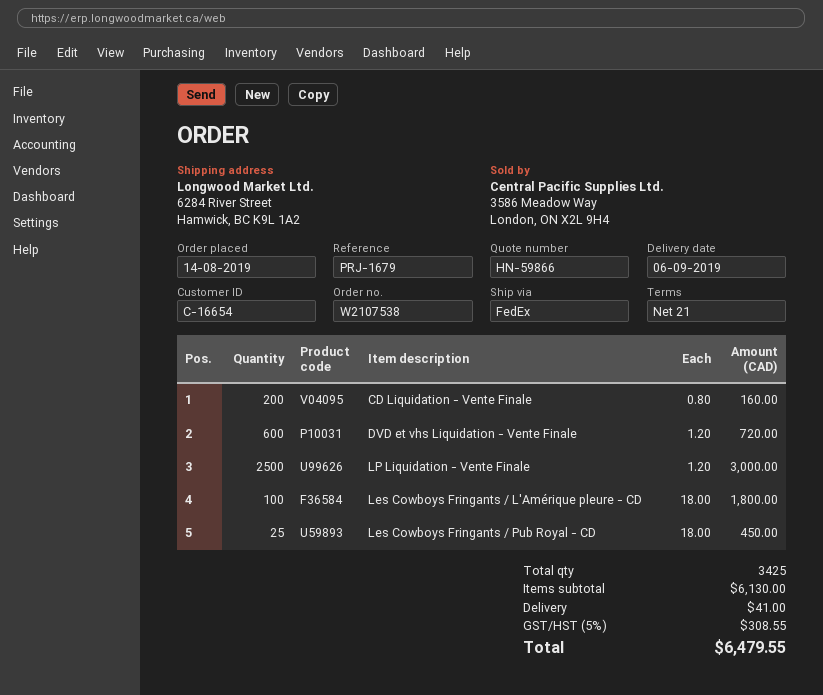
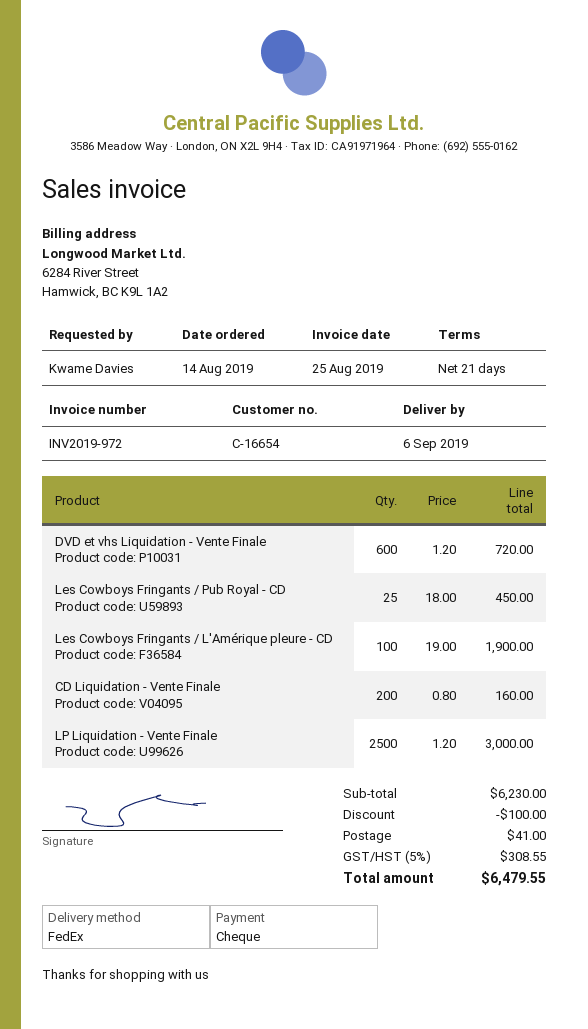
Les Cowboys Fringants / L'Amérique pleure - CD: 100 x 18.00 = 1800.00 -> 100 x 19.00 = 1900.00
subtotal: 6130.00 -> 6230.00
discount: none -> 100.00

